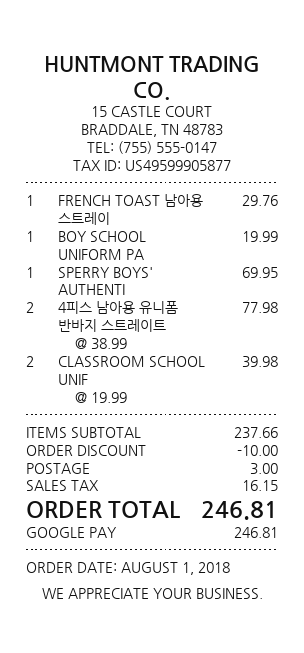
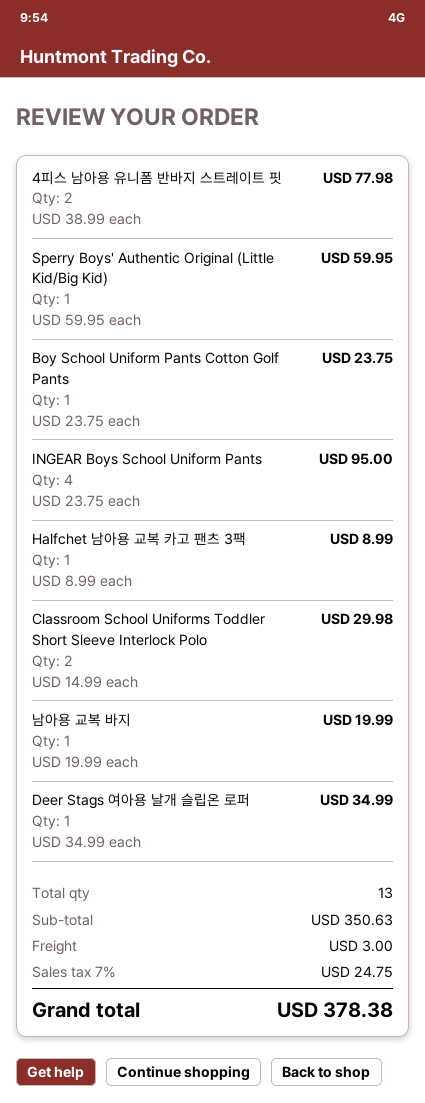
FRENCH TOAST 남아용 스트레이: 1 x 29.76 = 29.76 -> none
BOY SCHOOL UNIFORM PA: 1 x 19.99 = 19.99 -> 1 x 23.75 = 23.75
SPERRY BOYS' AUTHENTI: 1 x 69.95 = 69.95 -> 1 x 59.95 = 59.95
CLASSROOM SCHOOL UNIF: 2 x 19.99 = 39.98 -> 2 x 14.99 = 29.98
INGEAR Boys School Uniform Pants: none -> 4 x 23.75 = 95.00
Halfchet 남아용 교복 카고 팬츠 3팩: none -> 1 x 8.99 = 8.99
남아용 교복 바지: none -> 1 x 19.99 = 19.99
Deer Stags 여아용 날개 슬립온 로퍼: none -> 1 x 34.99 = 34.99
subtotal: 237.66 -> 350.63
discount: 10.00 -> none
tax: 16.15 -> 24.75
total: 246.81 -> 378.38

